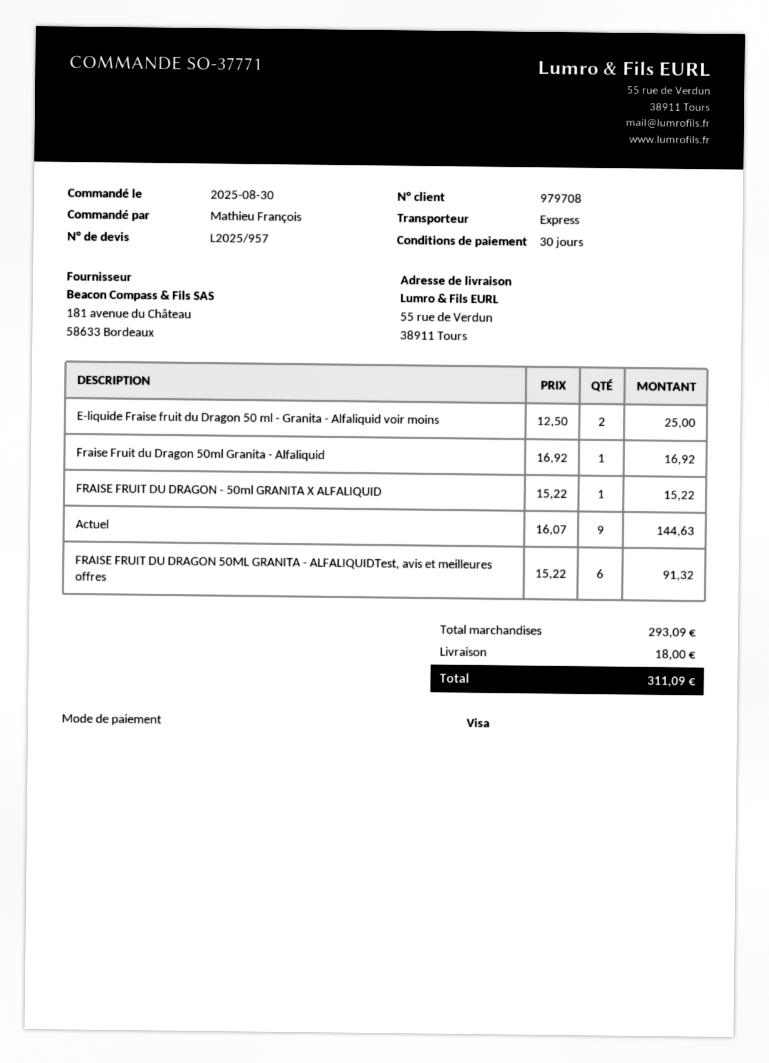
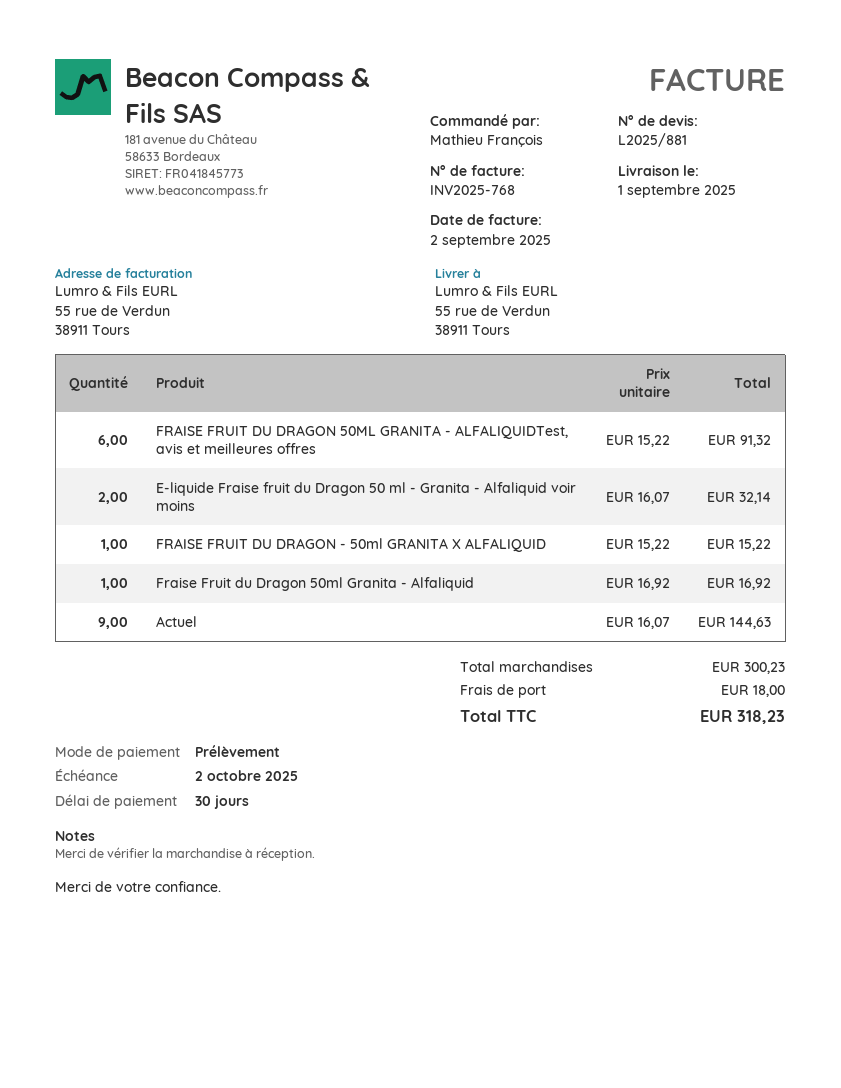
quote number: L2025/957 -> L2025/881
payment method: Visa -> direct debit
E-liquide Fraise fruit du Dragon 50 ml - Granita - Alfaliquid voir moins: 2 x 12.50 = 25.00 -> 2 x 16.07 = 32.14
subtotal: 293.09 -> 300.23
total: 311.09 -> 318.23

